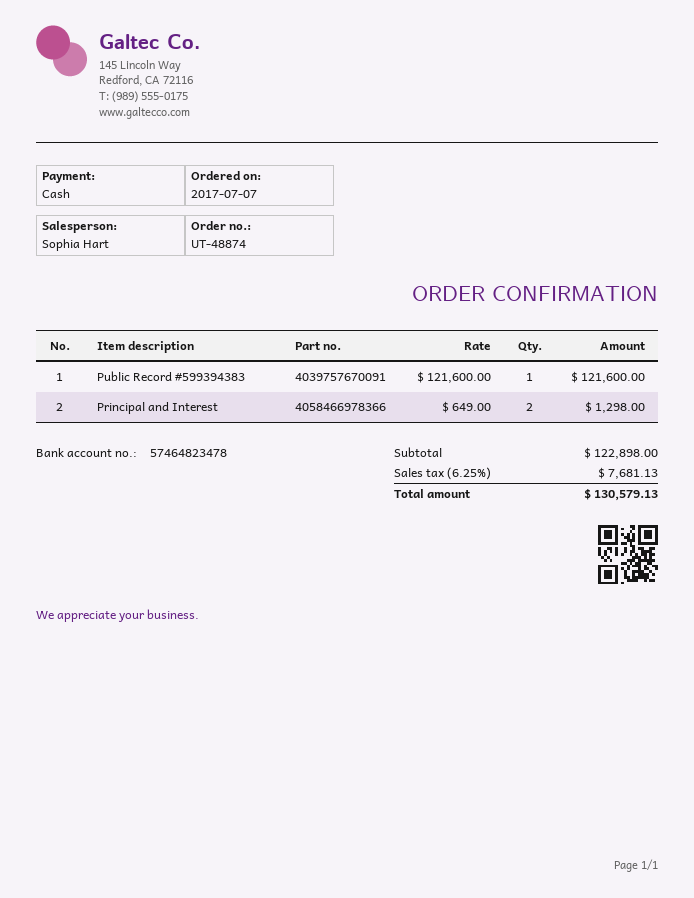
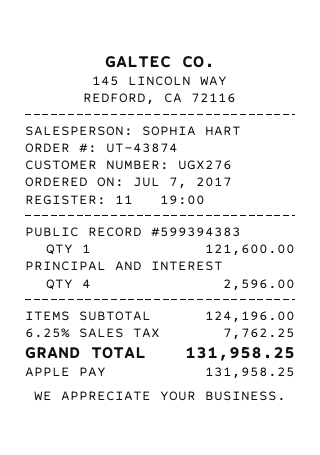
order number: UT-48874 -> UT-43874
payment method: cash -> Apple Pay
Principal and Interest: 2 for 1298.00 -> 4 for 2596.00
subtotal: 122898.00 -> 124196.00
tax: 6.25% = 7681.13 -> 6.25% = 7762.25
total: 130579.13 -> 131958.25

